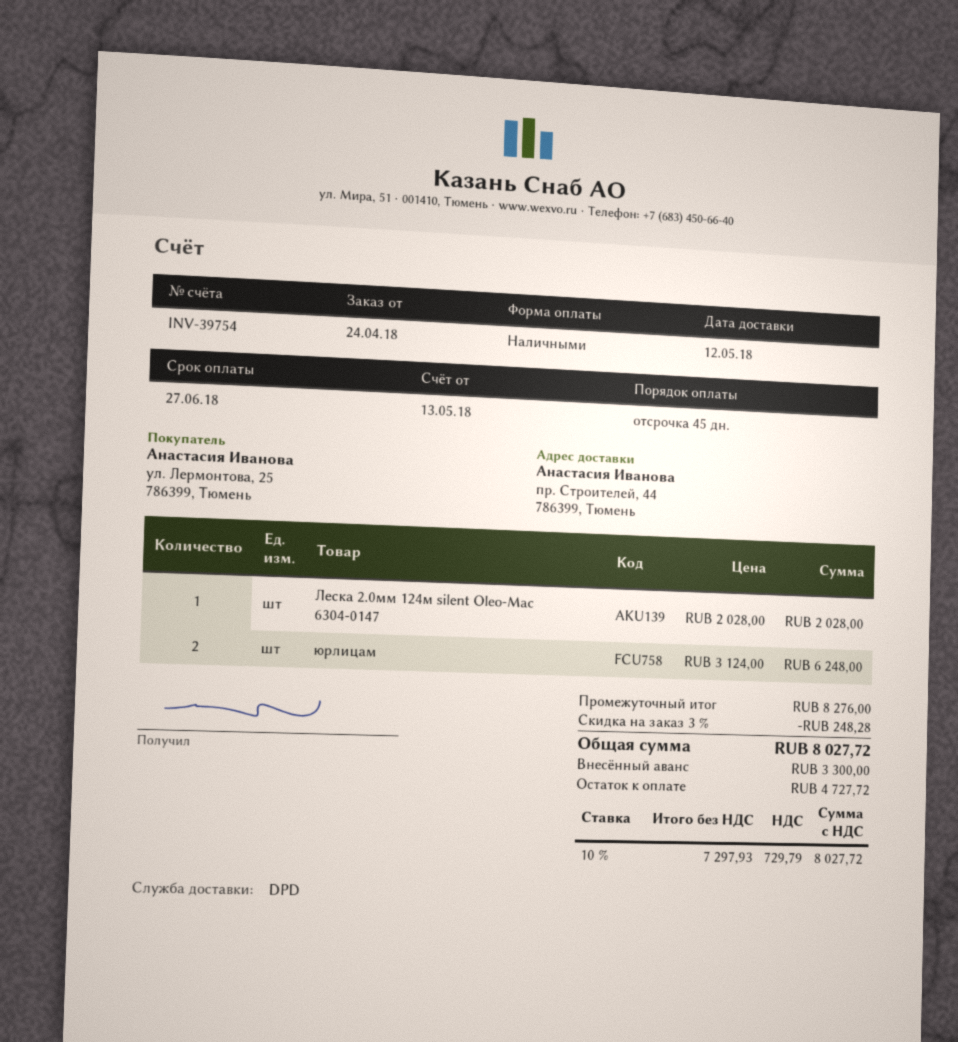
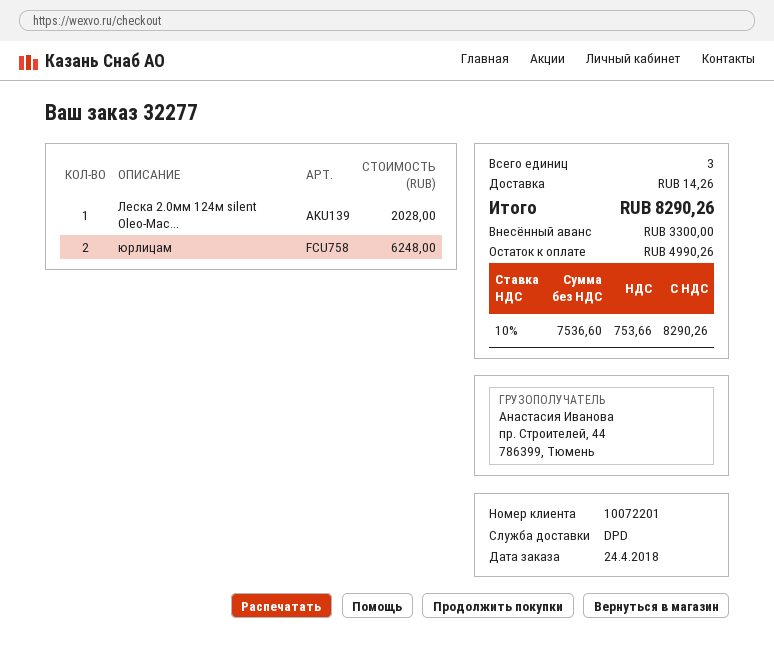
discount: 3% = 248.28 -> none
shipping: none -> 14.26
net: 7297.93 -> 7536.60
tax: 10% = 729.79 -> 10% = 753.66
total: 8027.72 -> 8290.26
balance: 4727.72 -> 4990.26

